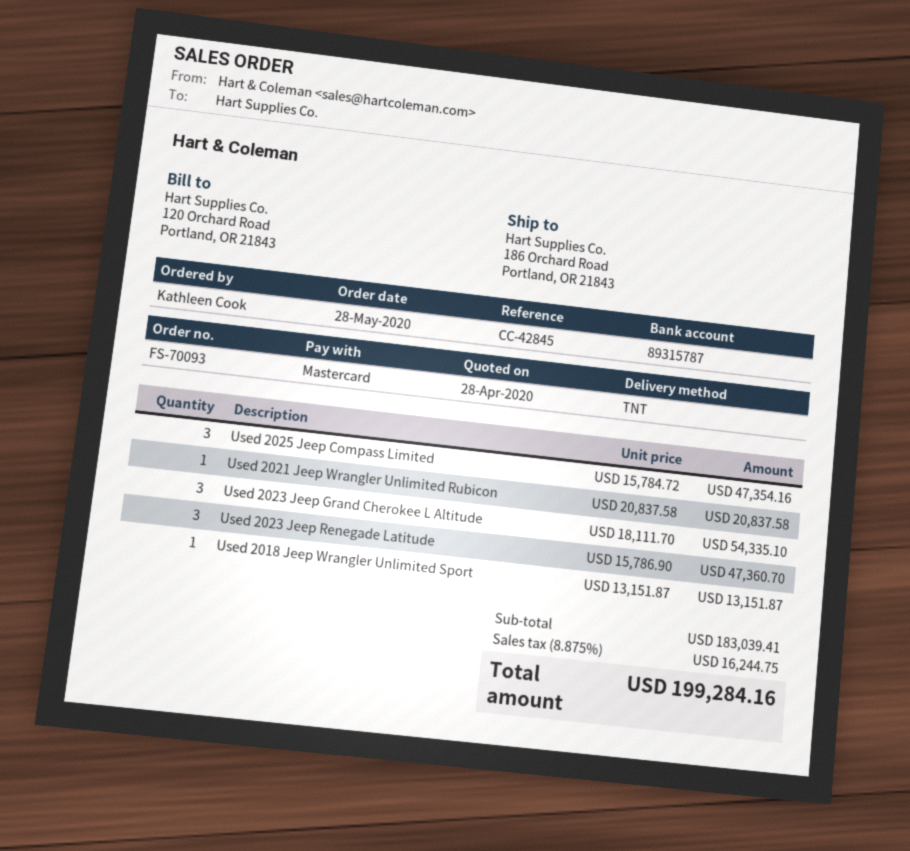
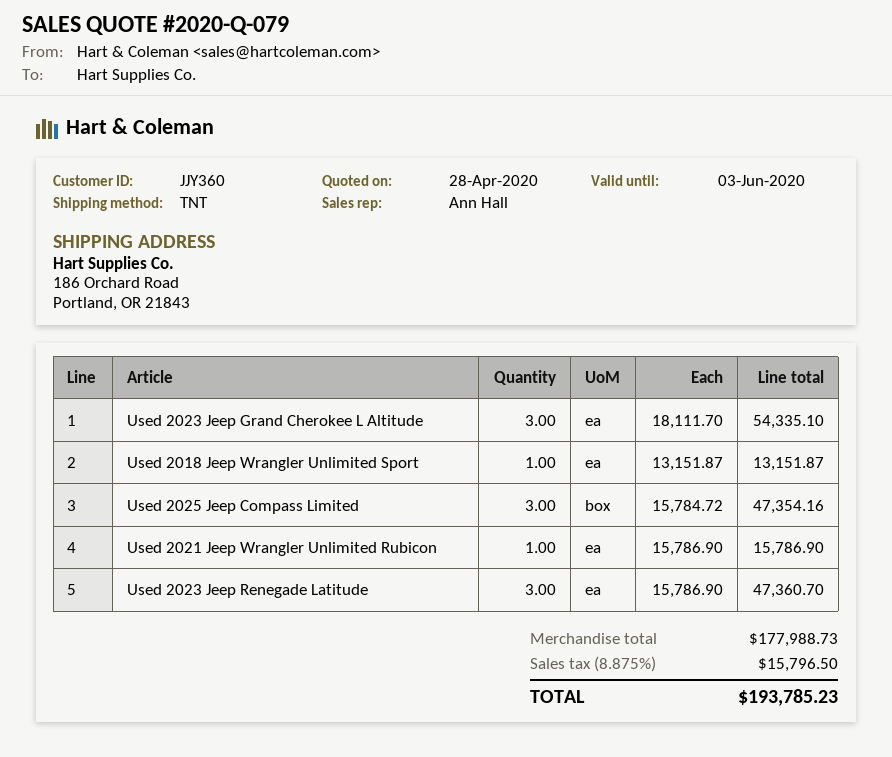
Used 2021 Jeep Wrangler Unlimited Rubicon: 1 x 20837.58 = 20837.58 -> 1 x 15786.90 = 15786.90
subtotal: 183039.41 -> 177988.73
tax: 8.875% = 16244.75 -> 8.875% = 15796.50
total: 199284.16 -> 193785.23

